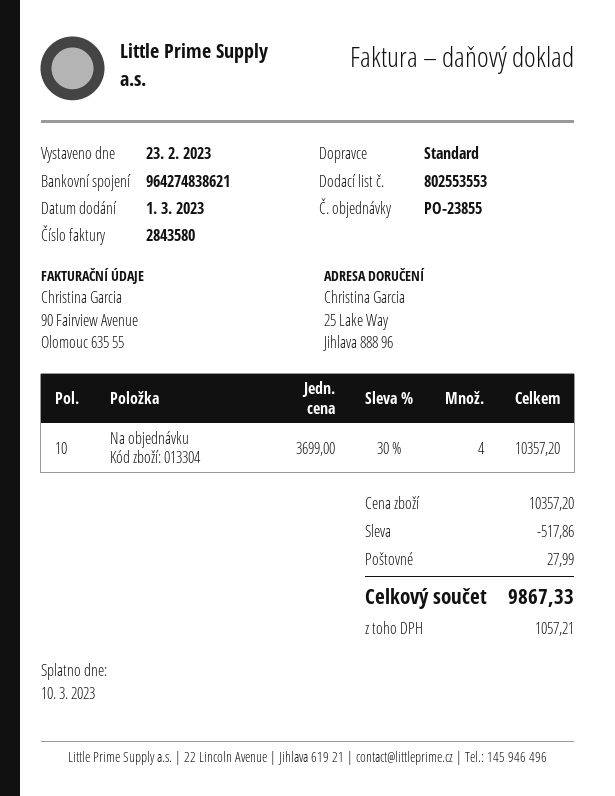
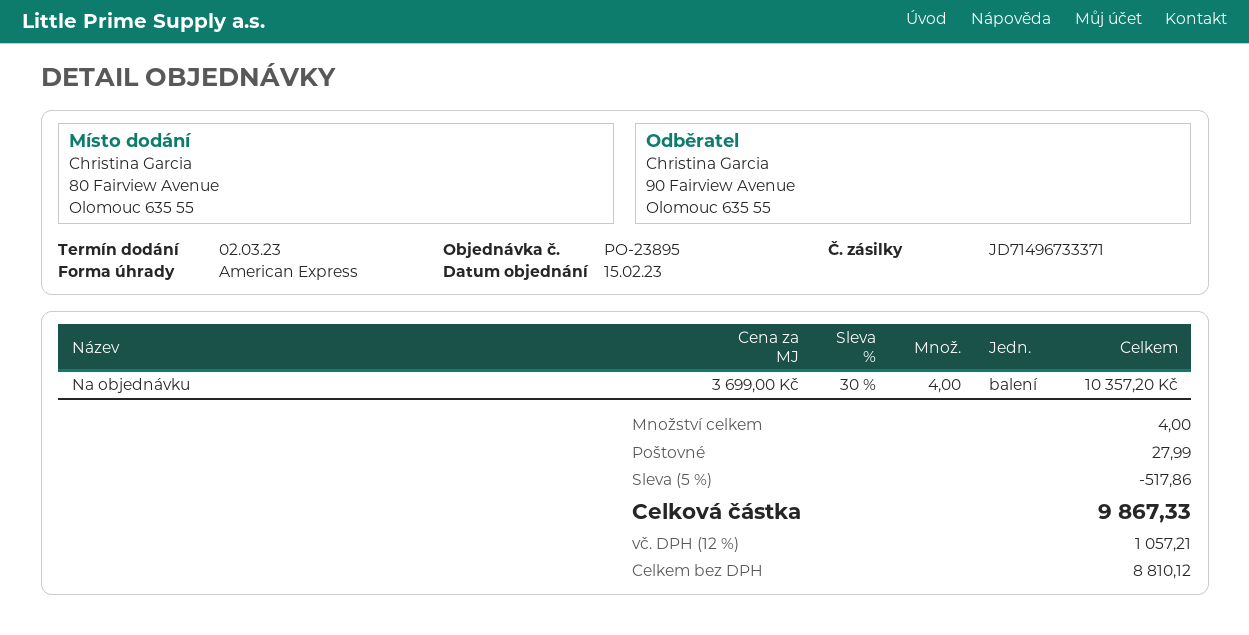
order number: PO-23855 -> PO-23895
delivery date: 2023-03-01 -> 2023-03-02
ship to: 25 Lake Way, Jihlava 888 96 -> 80 Fairview Avenue, Olomouc 635 55

